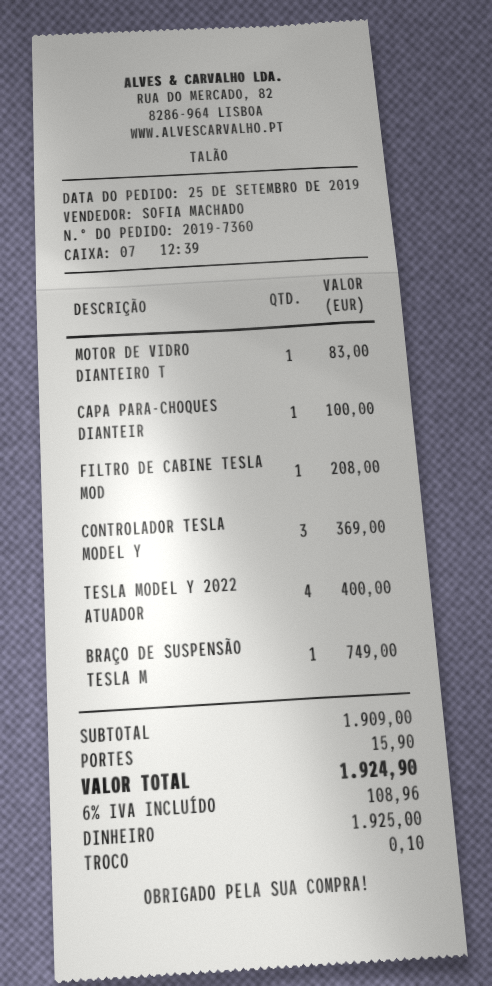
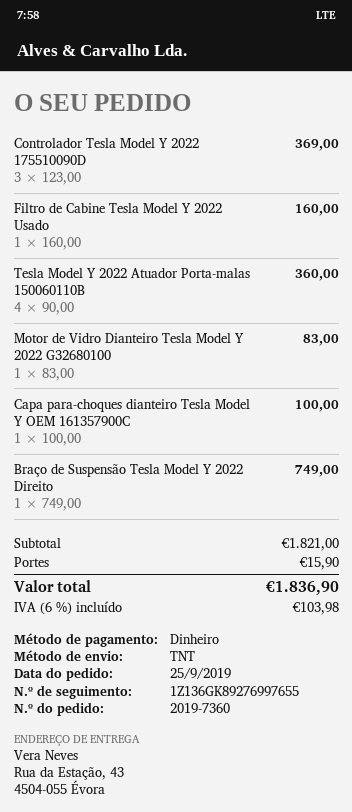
FILTRO DE CABINE TESLA MOD: 1 for 208.00 -> 1 for 160.00
TESLA MODEL Y 2022 ATUADOR: 4 for 400.00 -> 4 for 360.00
subtotal: 1909.00 -> 1821.00
tax: 6% = 108.96 -> 6% = 103.98
total: 1924.90 -> 1836.90

